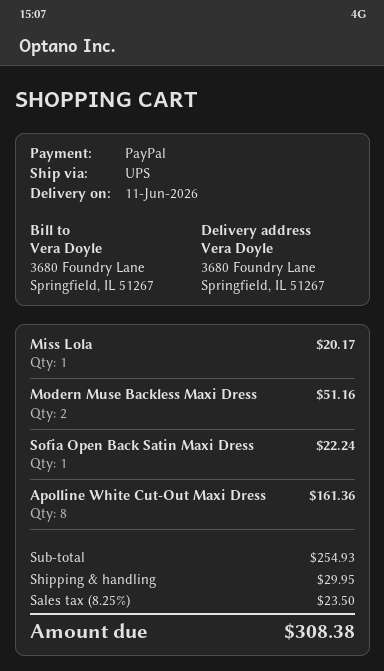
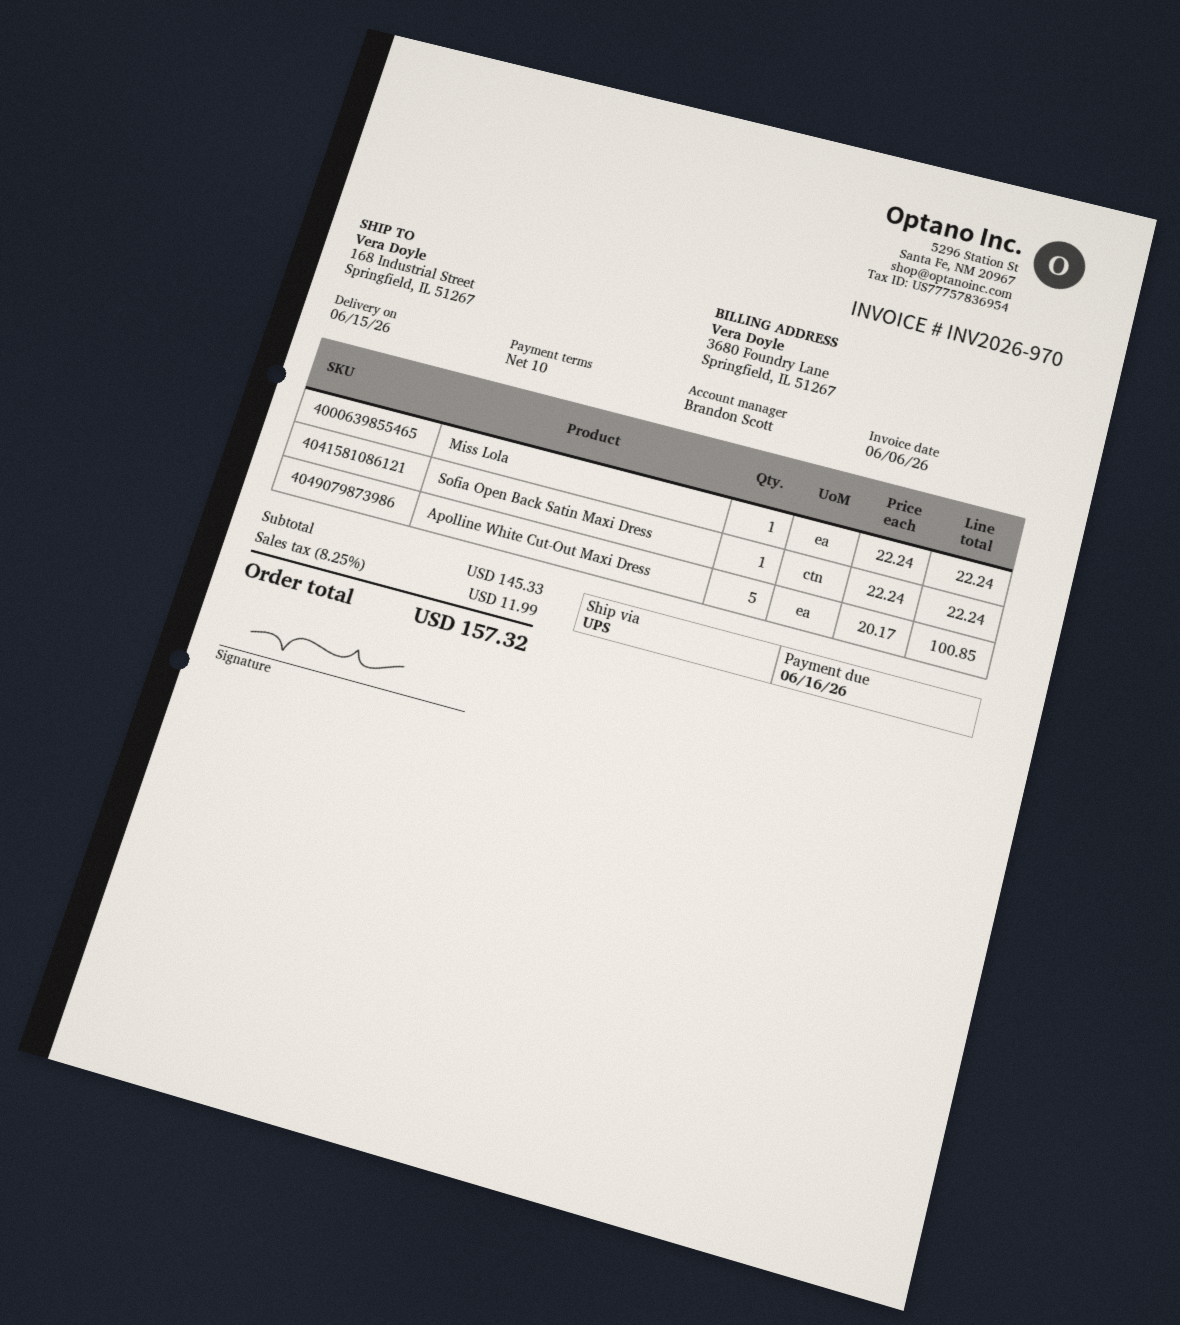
delivery date: 2026-06-11 -> 2026-06-15
ship to: 3680 Foundry Lane, Springfield, IL 51267 -> 168 Industrial Street, Springfield, IL 51267
Miss Lola: 1 for 20.17 -> 1 for 22.24
Modern Muse Backless Maxi Dress: 2 for 51.16 -> none
Apolline White Cut-Out Maxi Dress: 8 for 161.36 -> 5 for 100.85
subtotal: 254.93 -> 145.33
shipping: 29.95 -> none
tax: 8.25% = 23.50 -> 8.25% = 11.99
total: 308.38 -> 157.32

